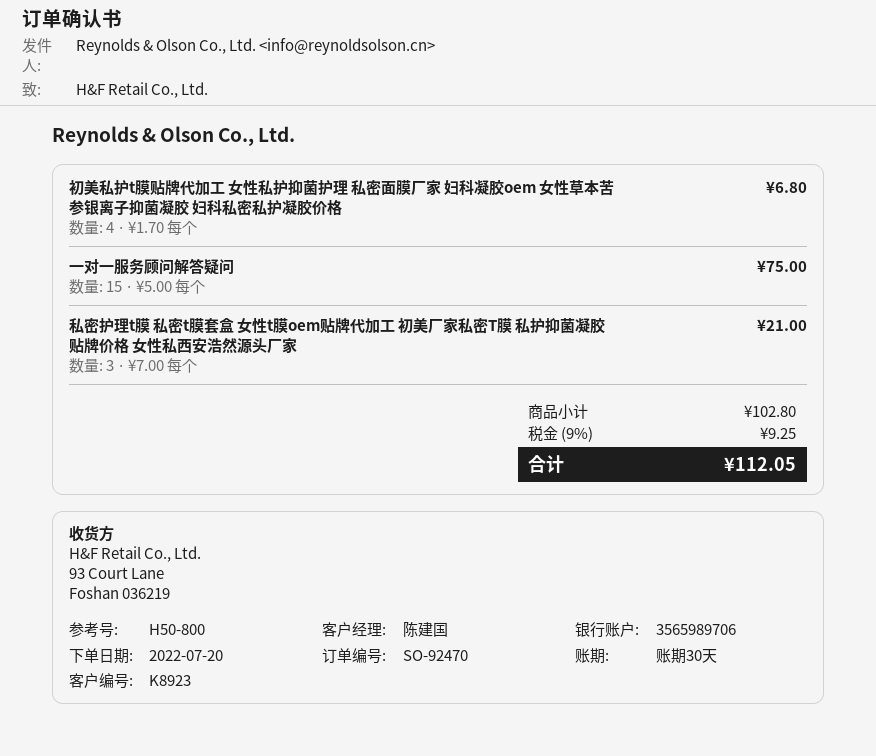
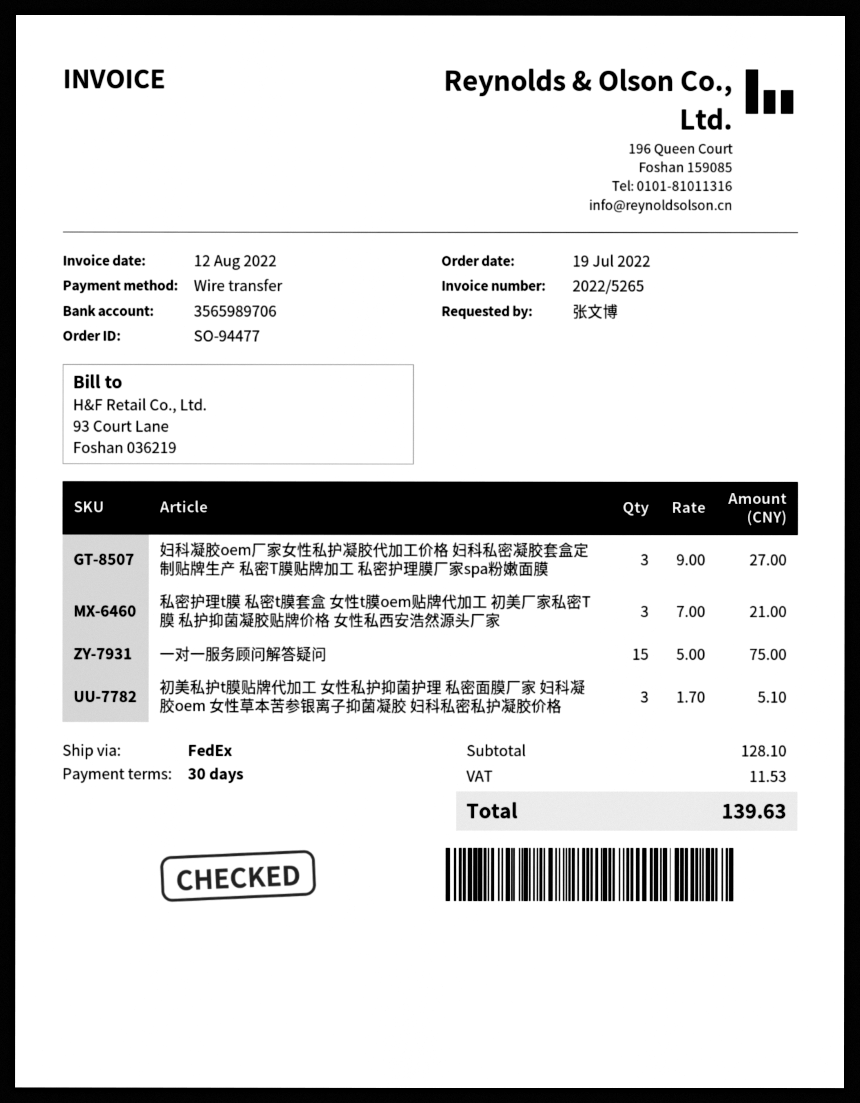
order number: SO-92470 -> SO-94477
order date: 2022-07-20 -> 2022-07-19
初美私护t膜贴牌代加工 女性私护抑菌护理 私密面膜厂家 妇科凝胶oem 女性草本苦参银离子抑菌凝胶 妇科私密私护凝胶价格: 4 x 1.70 = 6.80 -> 3 x 1.70 = 5.10
妇科凝胶oem厂家女性私护凝胶代加工价格 妇科私密凝胶套盒定制贴牌生产 私密T膜贴牌加工 私密护理膜厂家spa粉嫩面膜: none -> 3 x 9.00 = 27.00
subtotal: 102.80 -> 128.10
tax: 9.25 -> 11.53
total: 112.05 -> 139.63

